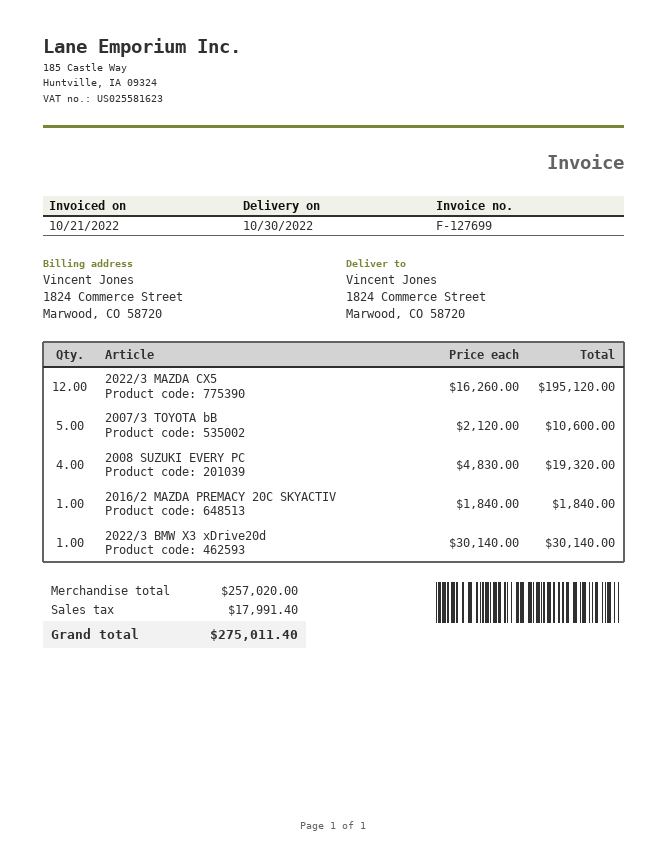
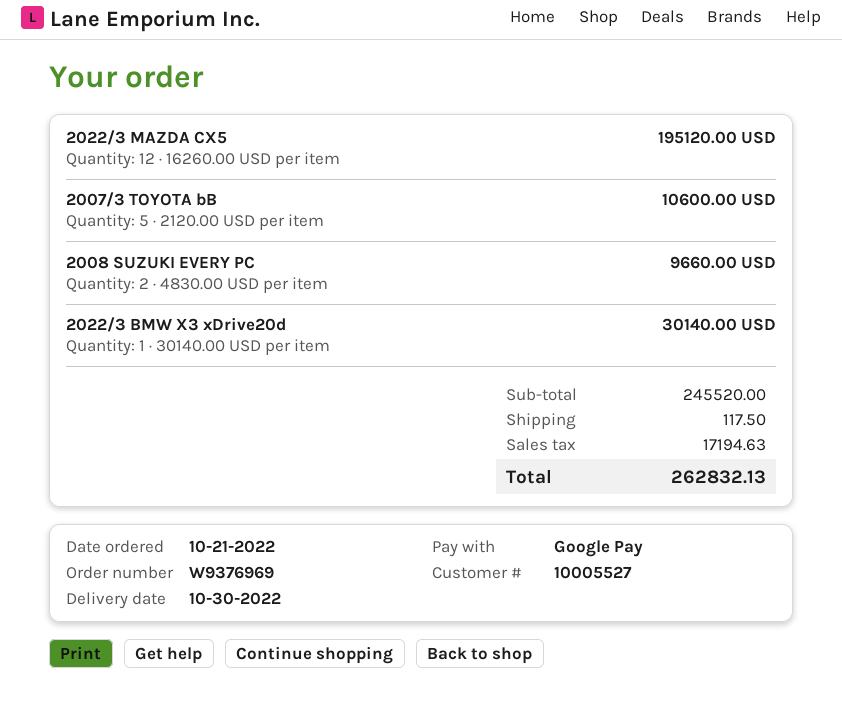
2008 SUZUKI EVERY PC: 4 x 4830.00 = 19320.00 -> 2 x 4830.00 = 9660.00
2016/2 MAZDA PREMACY 20C SKYACTIV: 1 x 1840.00 = 1840.00 -> none
subtotal: 257020.00 -> 245520.00
shipping: none -> 117.50
tax: 17991.40 -> 17194.63
total: 275011.40 -> 262832.13

